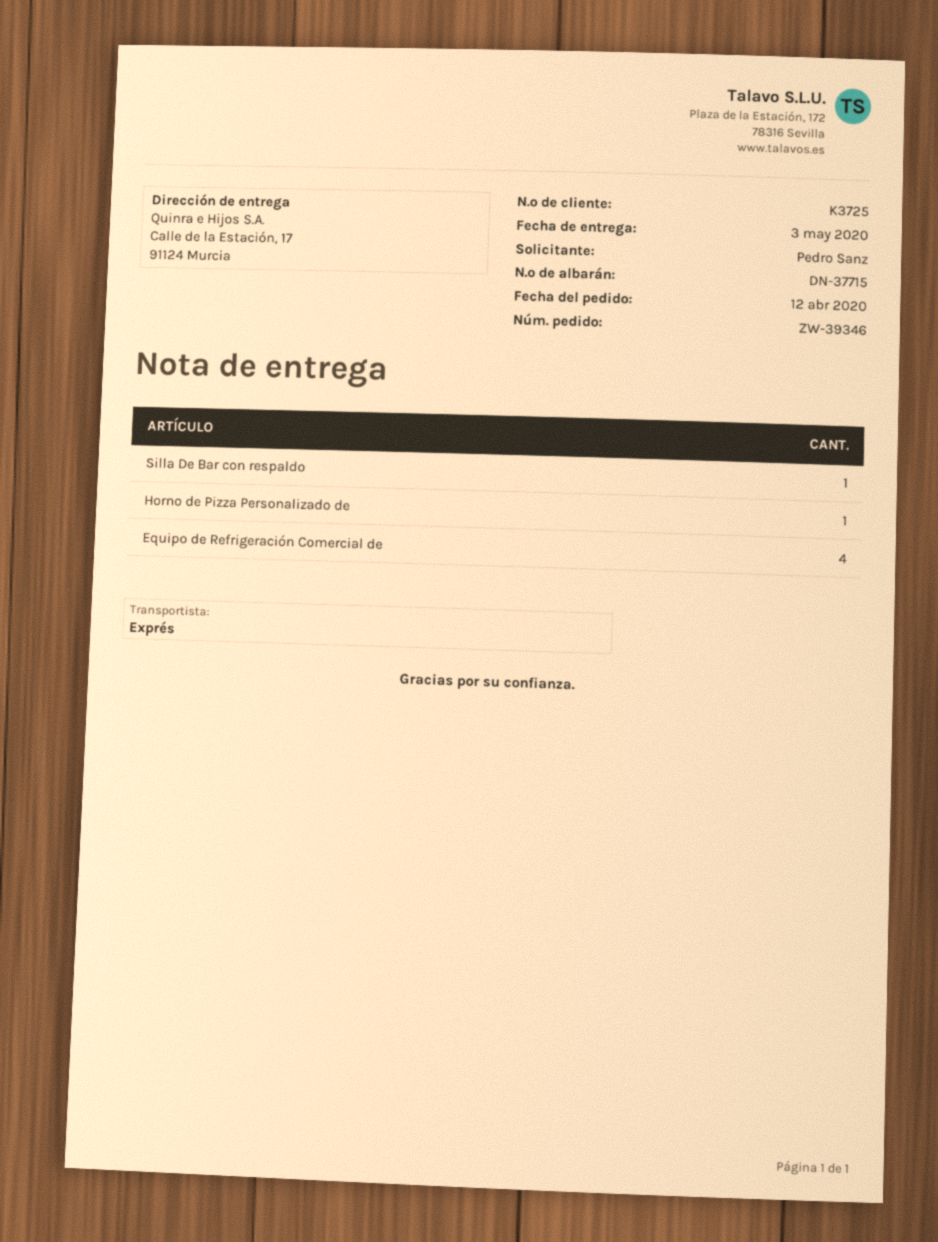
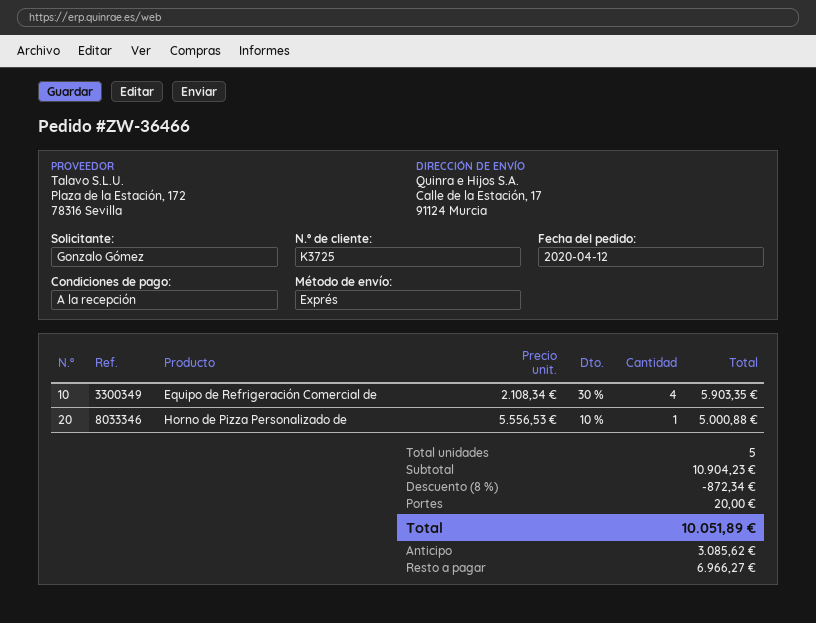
order number: ZW-39346 -> ZW-36466
ordered by: Pedro Sanz -> Gonzalo Gómez
Silla De Bar con respaldo: 1 -> none

